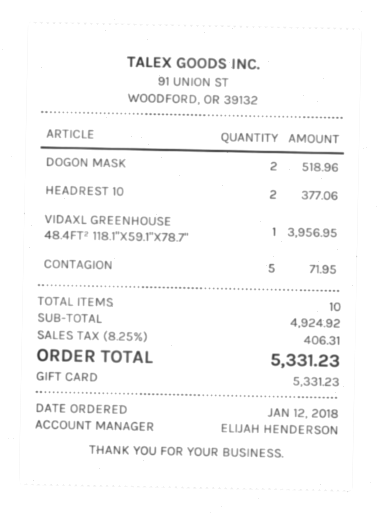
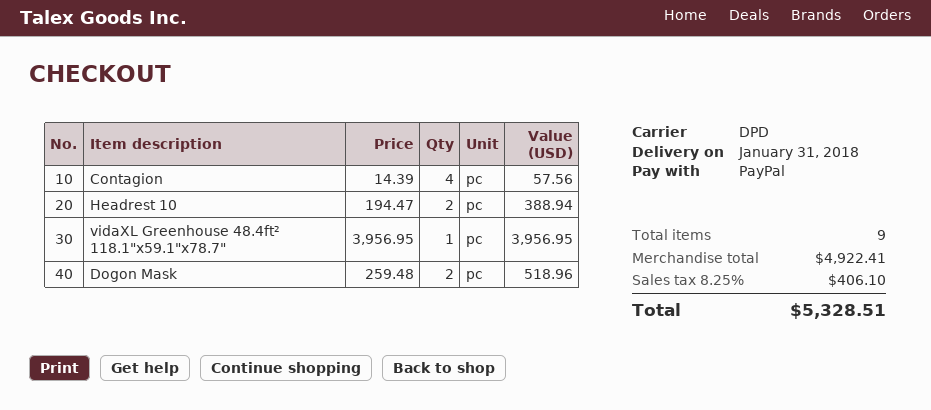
payment method: gift card -> PayPal
HEADREST 10: 2 for 377.06 -> 2 for 388.94
CONTAGION: 5 for 71.95 -> 4 for 57.56
total quantity: 10 -> 9
subtotal: 4924.92 -> 4922.41
tax: 8.25% = 406.31 -> 8.25% = 406.10
total: 5331.23 -> 5328.51

